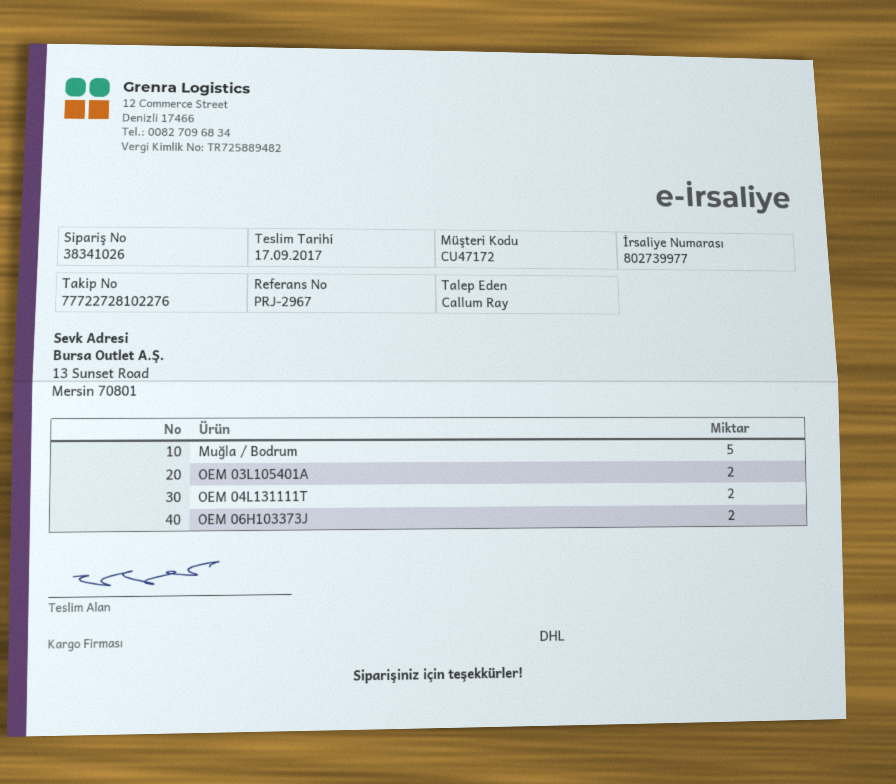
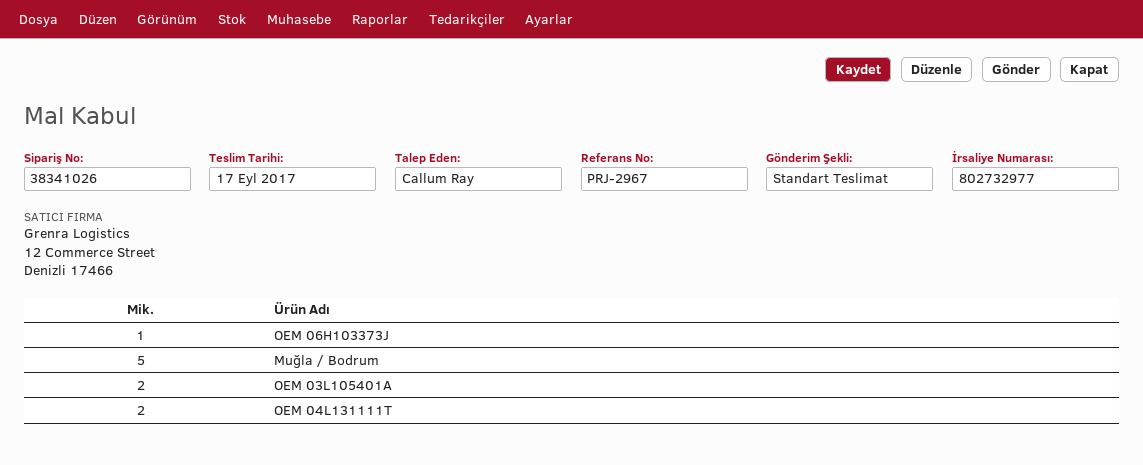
delivery note number: 802739977 -> 802732977
shipping method: DHL -> standard
OEM 06H103373J: 2 -> 1

